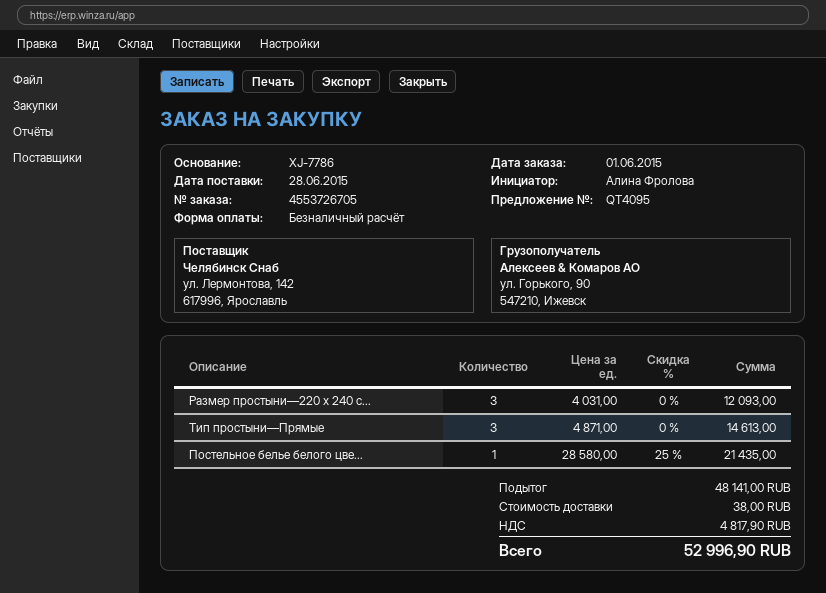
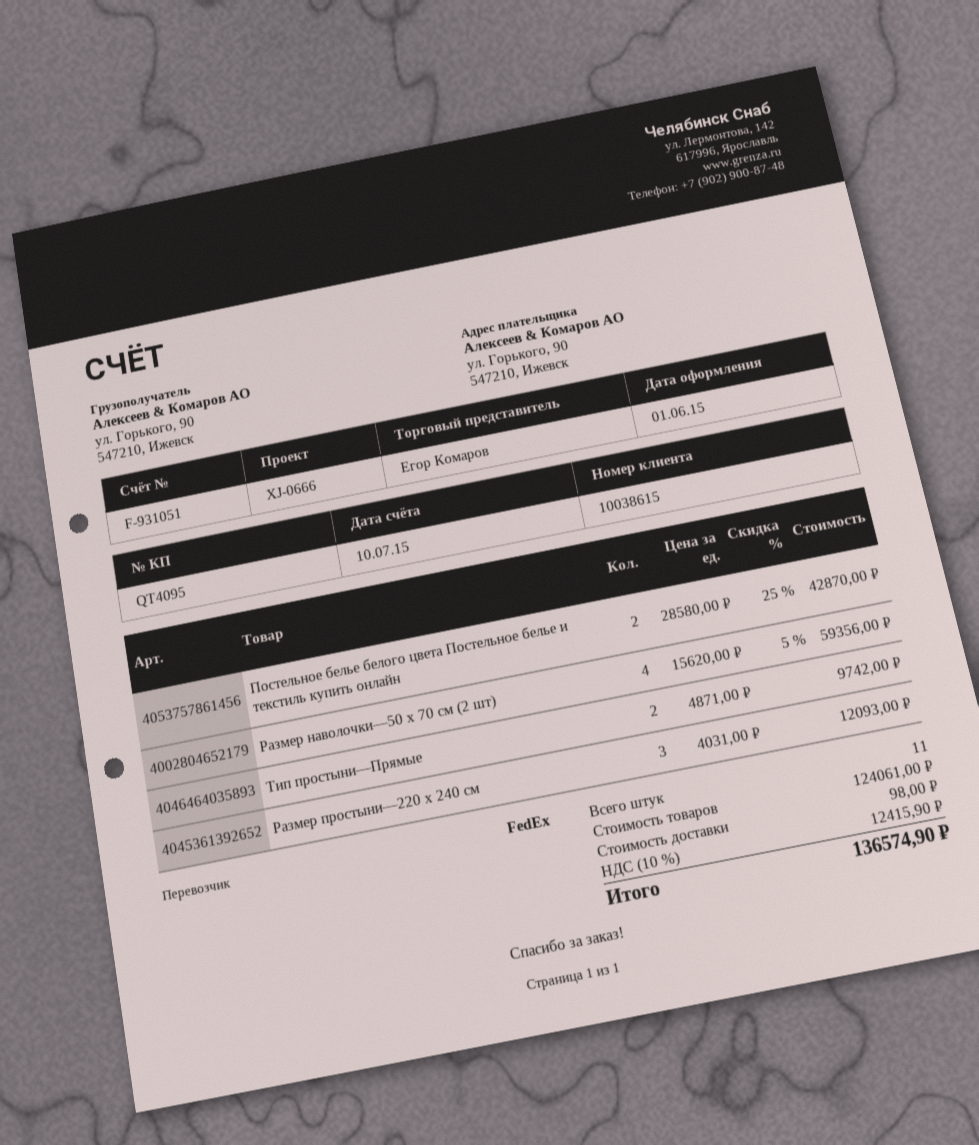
reference: XJ-7786 -> XJ-0666
Тип простыни—Прямые: 3 x 4871.00 = 14613.00 -> 2 x 4871.00 = 9742.00
Постельное белье белого цве...: 1 x 28580.00 - 25% = 21435.00 -> 2 x 28580.00 - 25% = 42870.00
Размер наволочки—50 х 70 см (2 шт): none -> 4 x 15620.00 - 5% = 59356.00
subtotal: 48141.00 -> 124061.00
shipping: 38.00 -> 98.00
tax: 4817.90 -> 12415.90
total: 52996.90 -> 136574.90

